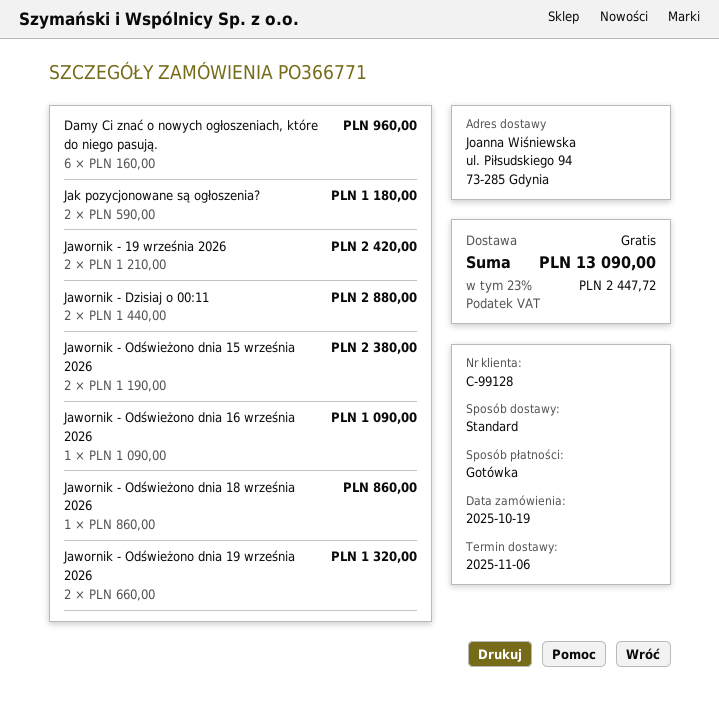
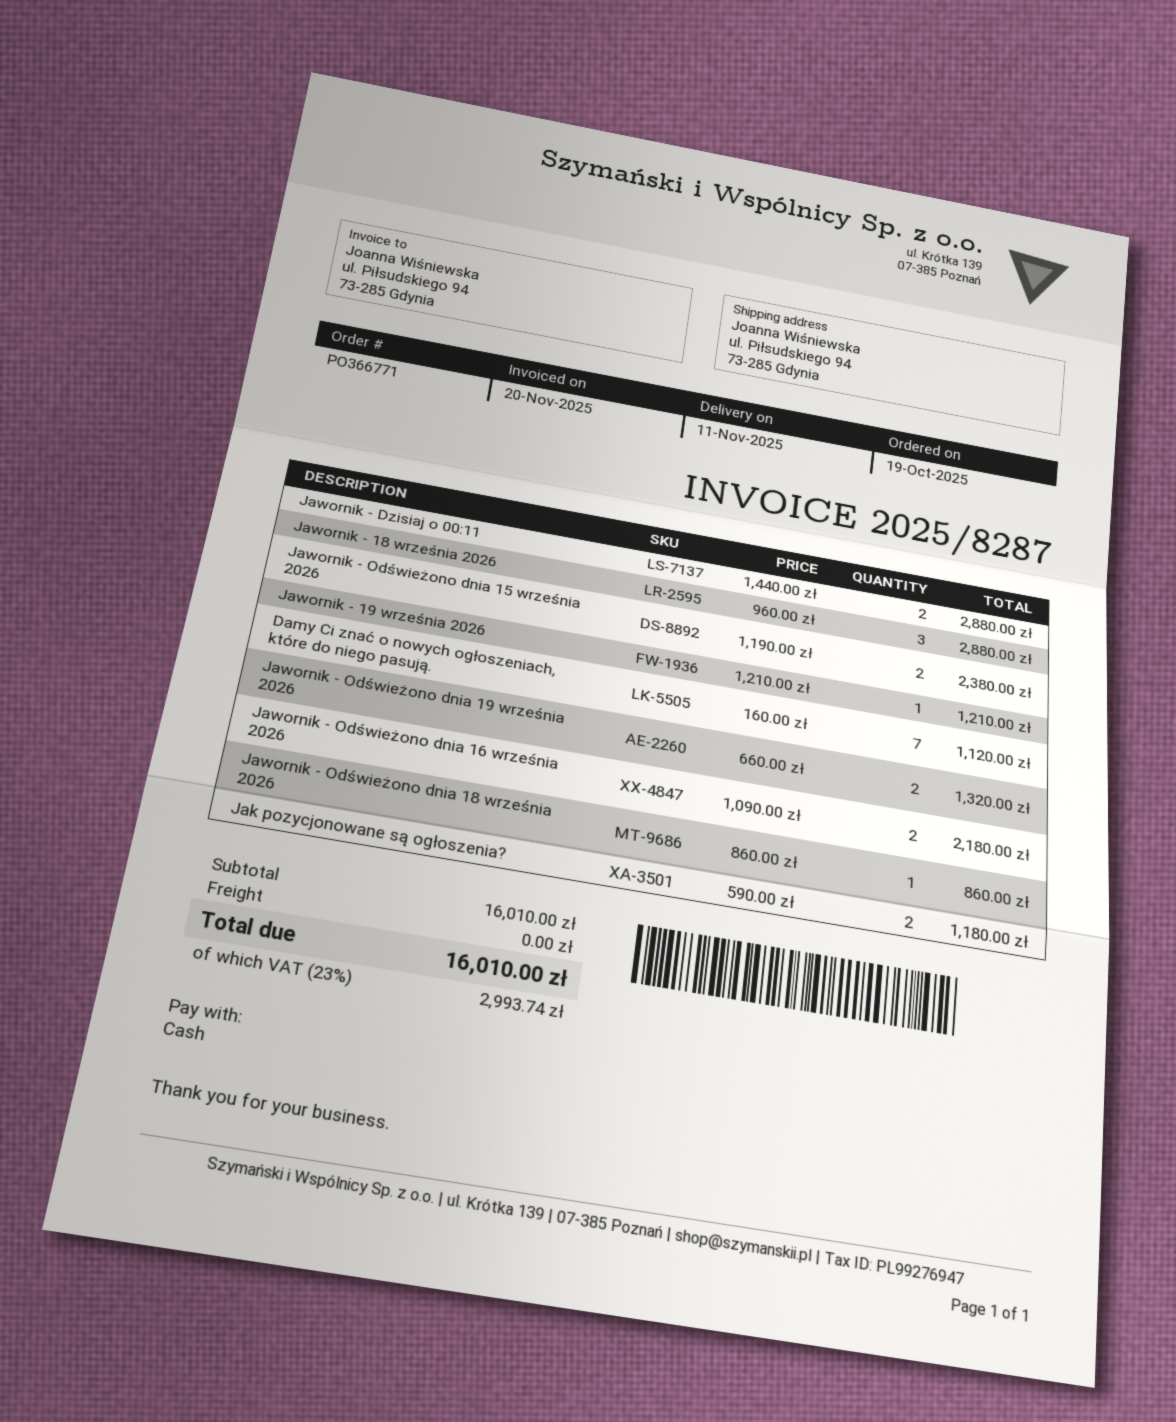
delivery date: 2025-11-06 -> 2025-11-11
Damy Ci znać o nowych ogłoszeniach, które do niego pasują.: 6 x 160.00 = 960.00 -> 7 x 160.00 = 1120.00
Jawornik - 19 września 2026: 2 x 1210.00 = 2420.00 -> 1 x 1210.00 = 1210.00
Jawornik - Odświeżono dnia 16 września 2026: 1 x 1090.00 = 1090.00 -> 2 x 1090.00 = 2180.00
Jawornik - 18 września 2026: none -> 3 x 960.00 = 2880.00
tax: 23% = 2447.72 -> 23% = 2993.74
total: 13090.00 -> 16010.00

